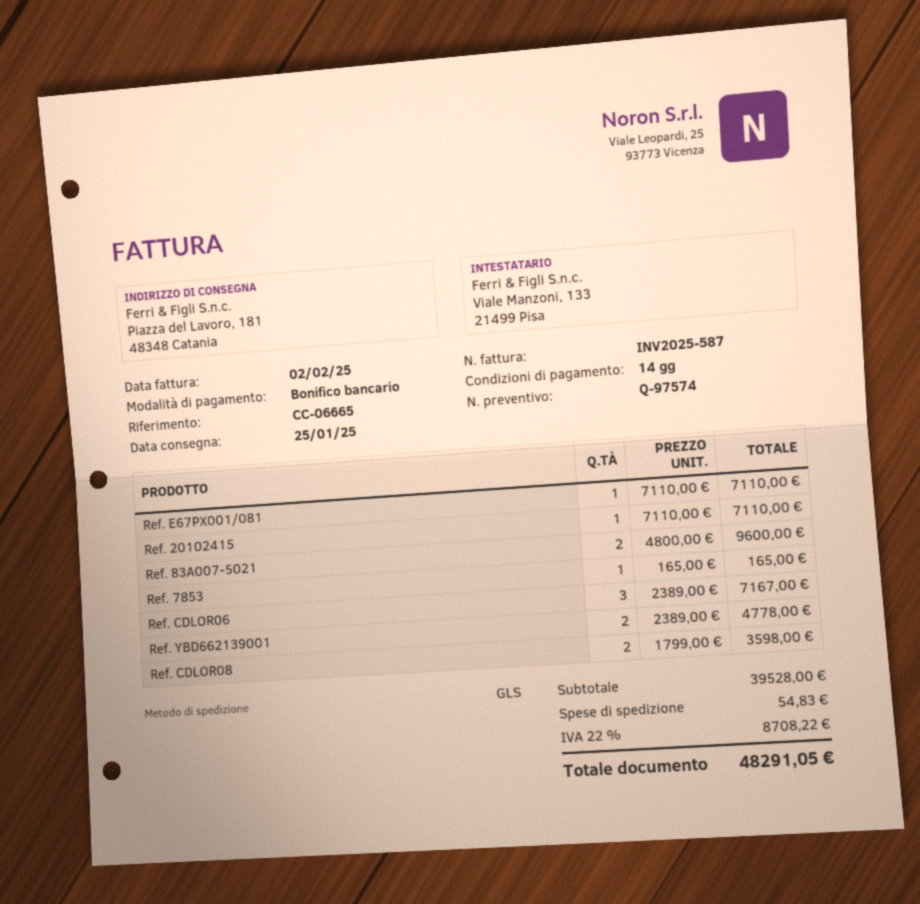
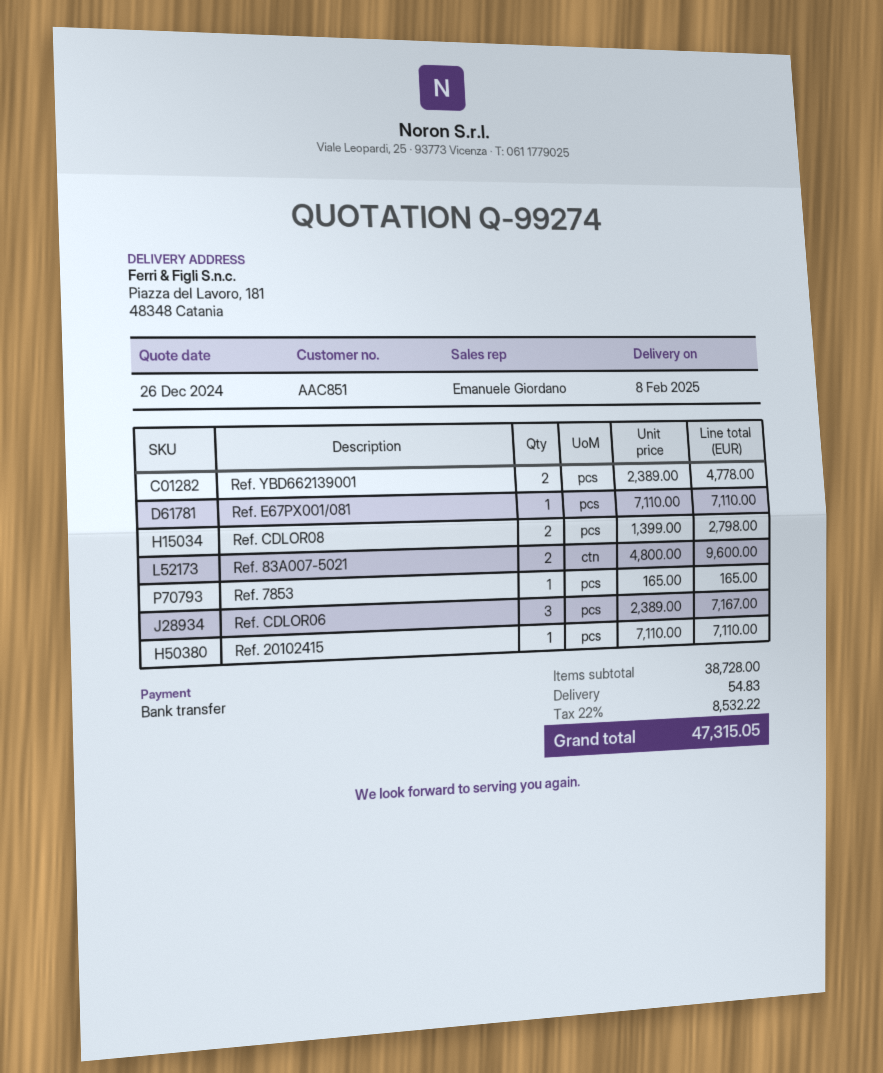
quote number: Q-97574 -> Q-99274
delivery date: 2025-01-25 -> 2025-02-08
Ref. CDLOR08: 2 x 1799.00 = 3598.00 -> 2 x 1399.00 = 2798.00
subtotal: 39528.00 -> 38728.00
tax: 22% = 8708.22 -> 22% = 8532.22
total: 48291.05 -> 47315.05

